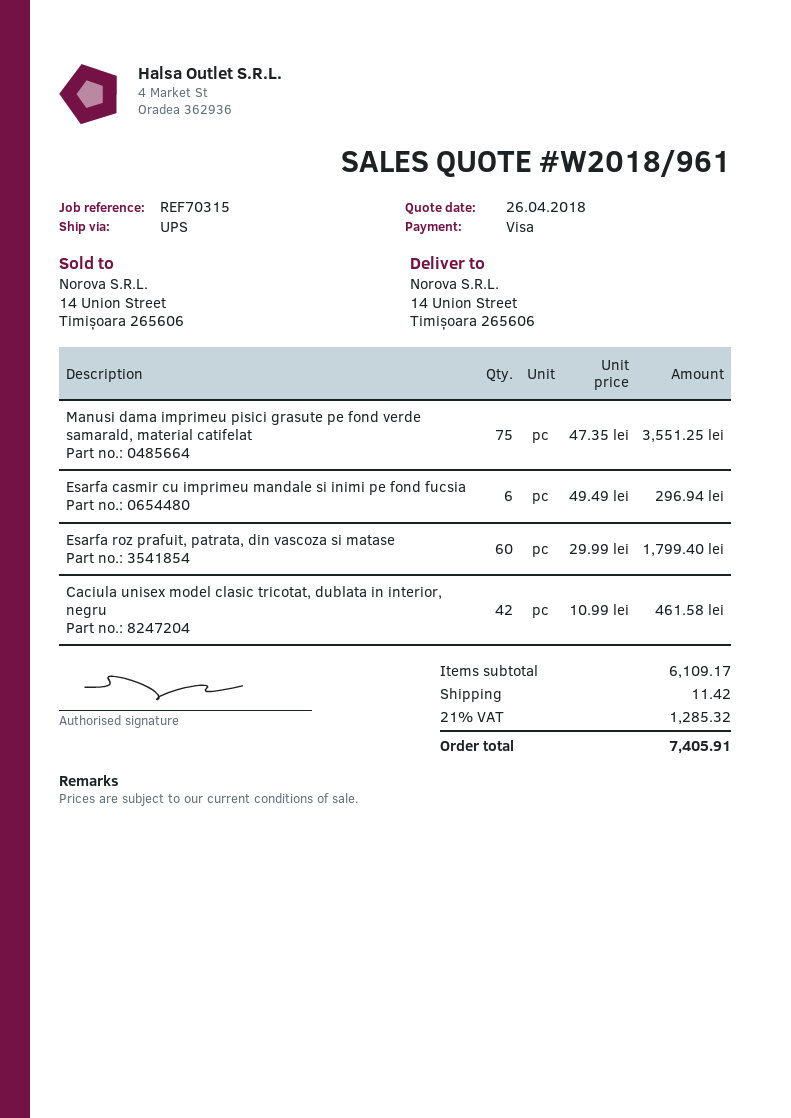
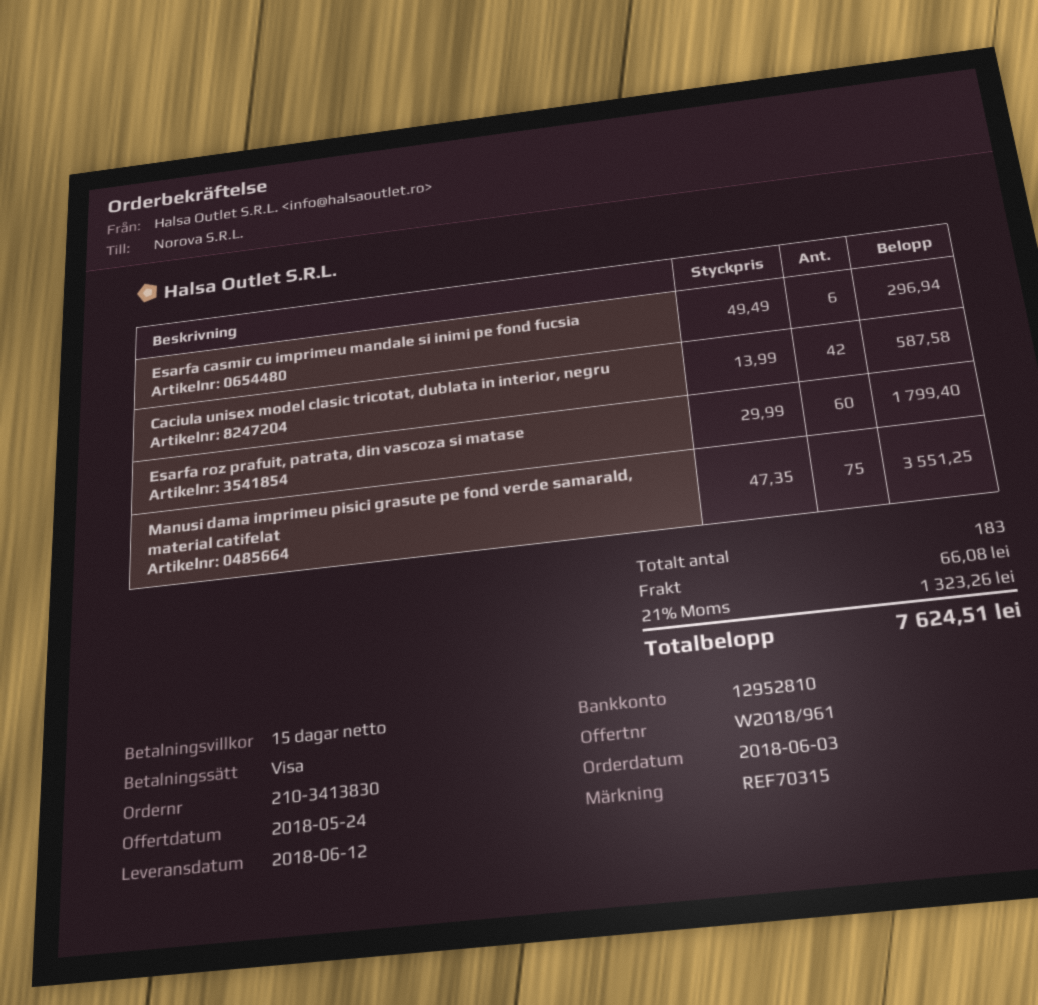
quote date: 2018-04-26 -> 2018-05-24
Caciula unisex model clasic tricotat, dublata in interior, negru: 42 x 10.99 = 461.58 -> 42 x 13.99 = 587.58
shipping: 11.42 -> 66.08
tax: 21% = 1285.32 -> 21% = 1323.26
total: 7405.91 -> 7624.51

